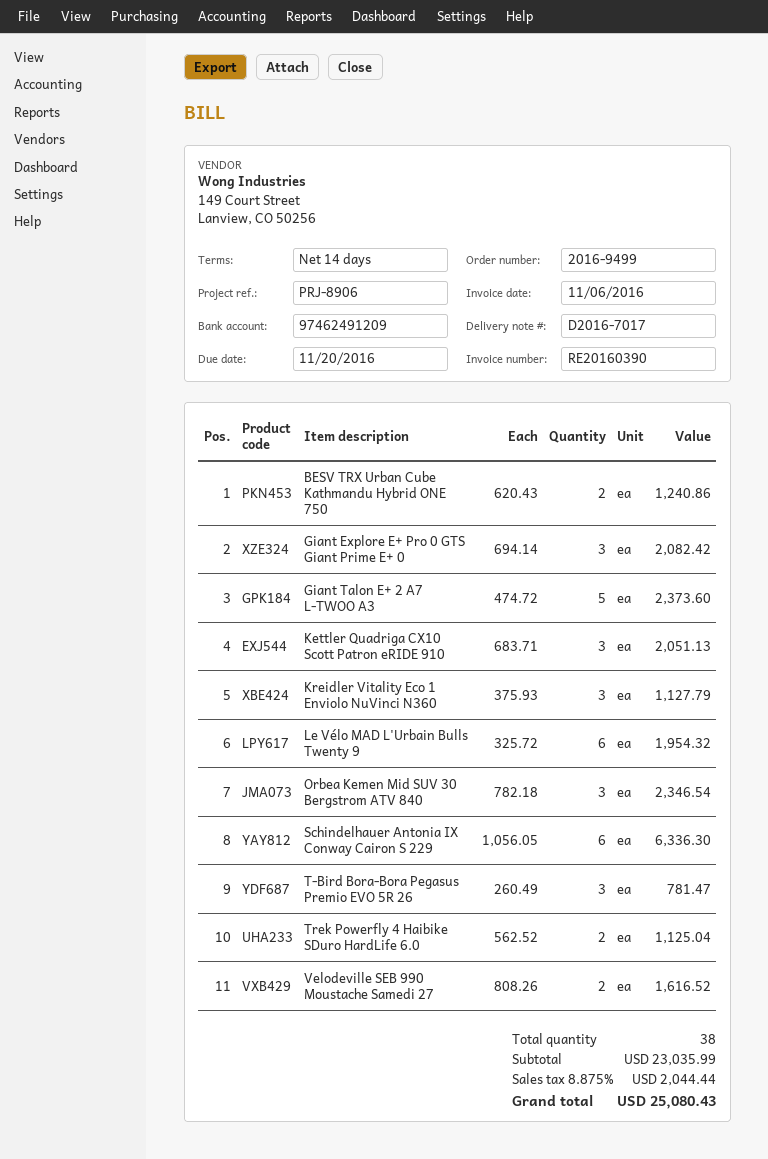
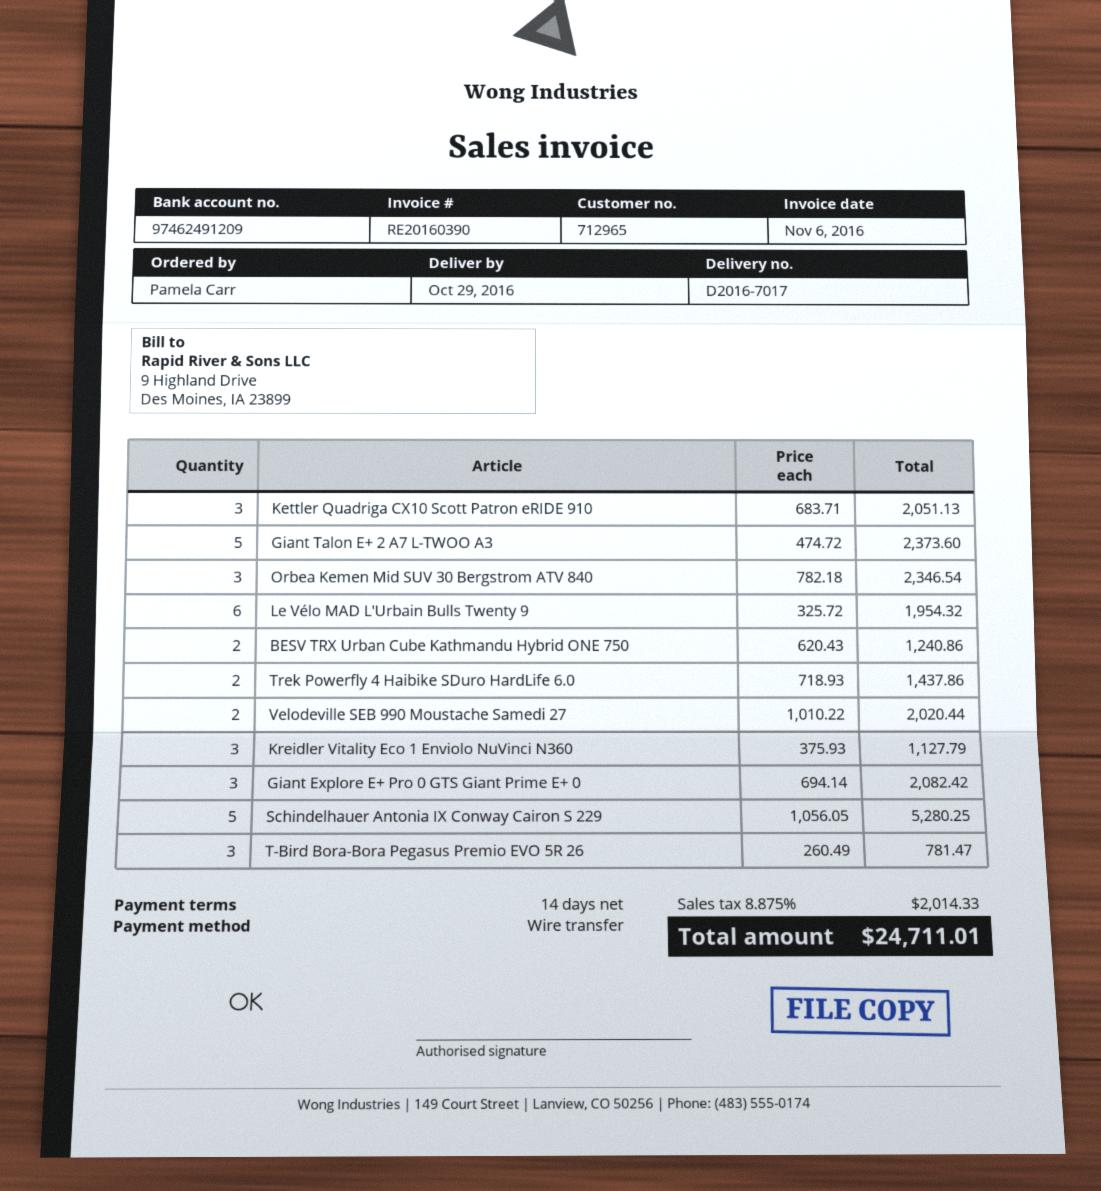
Schindelhauer Antonia IX Conway Cairon S 229: 6 x 1056.05 = 6336.30 -> 5 x 1056.05 = 5280.25
Trek Powerfly 4 Haibike SDuro HardLife 6.0: 2 x 562.52 = 1125.04 -> 2 x 718.93 = 1437.86
Velodeville SEB 990 Moustache Samedi 27: 2 x 808.26 = 1616.52 -> 2 x 1010.22 = 2020.44
tax: 8.875% = 2044.44 -> 8.875% = 2014.33
total: 25080.43 -> 24711.01

